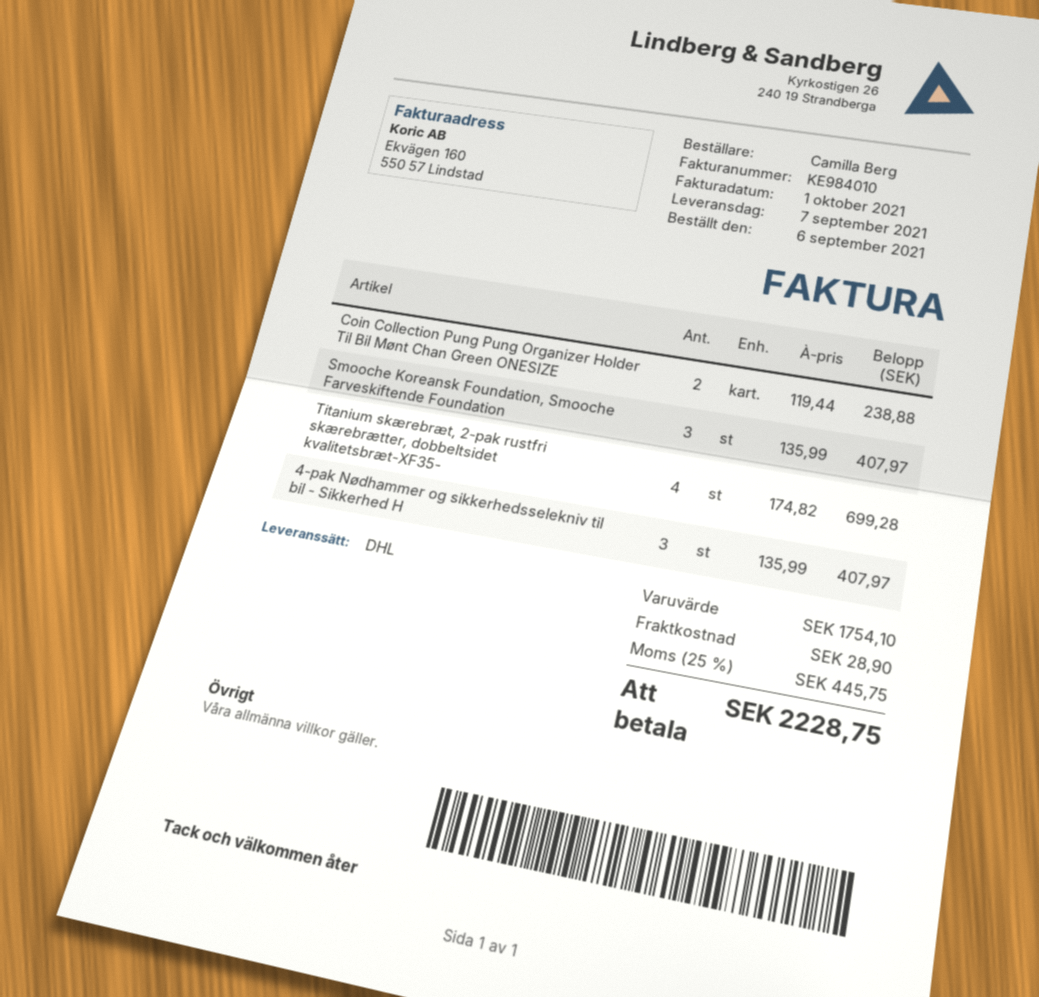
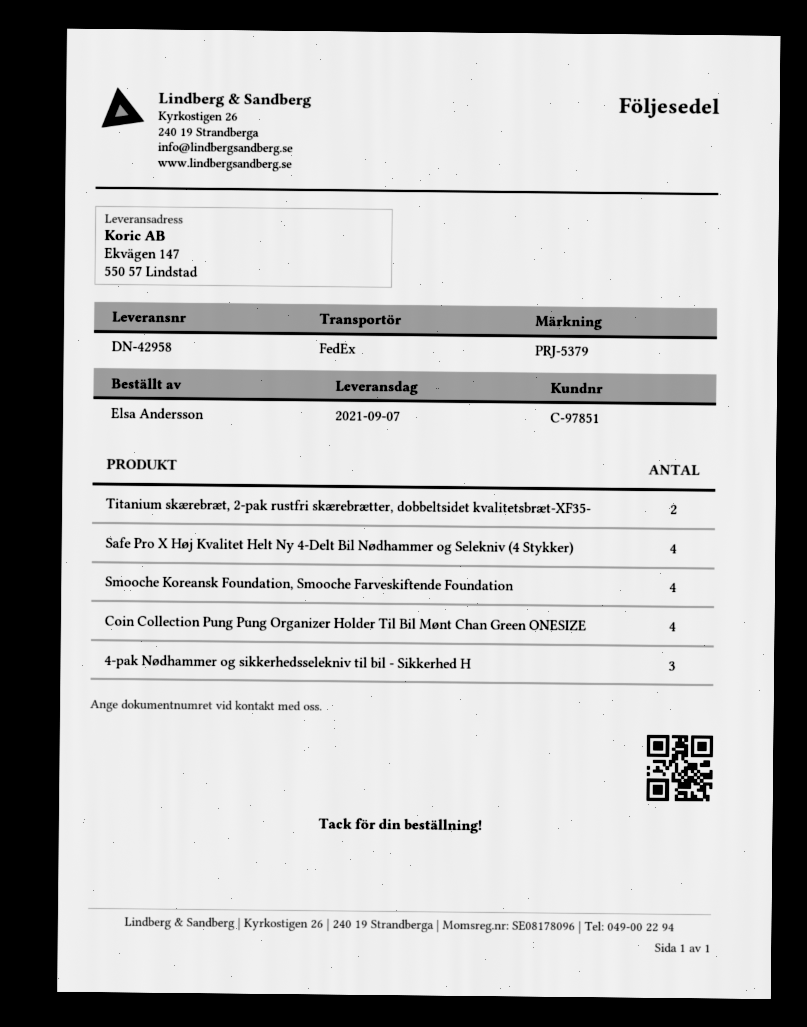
ordered by: Camilla Berg -> Elsa Andersson
shipping method: DHL -> FedEx
Coin Collection Pung Pung Organizer Holder Til Bil Mønt Chan Green ONESIZE: 2 -> 4
Smooche Koreansk Foundation, Smooche Farveskiftende Foundation: 3 -> 4
Titanium skærebræt, 2-pak rustfri skærebrætter, dobbeltsidet kvalitetsbræt-XF35-: 4 -> 2
Safe Pro X Høj Kvalitet Helt Ny 4-Delt Bil Nødhammer og Selekniv (4 Stykker): none -> 4

